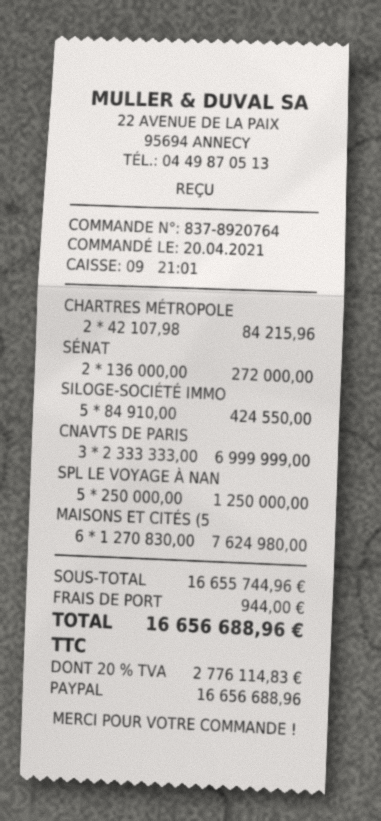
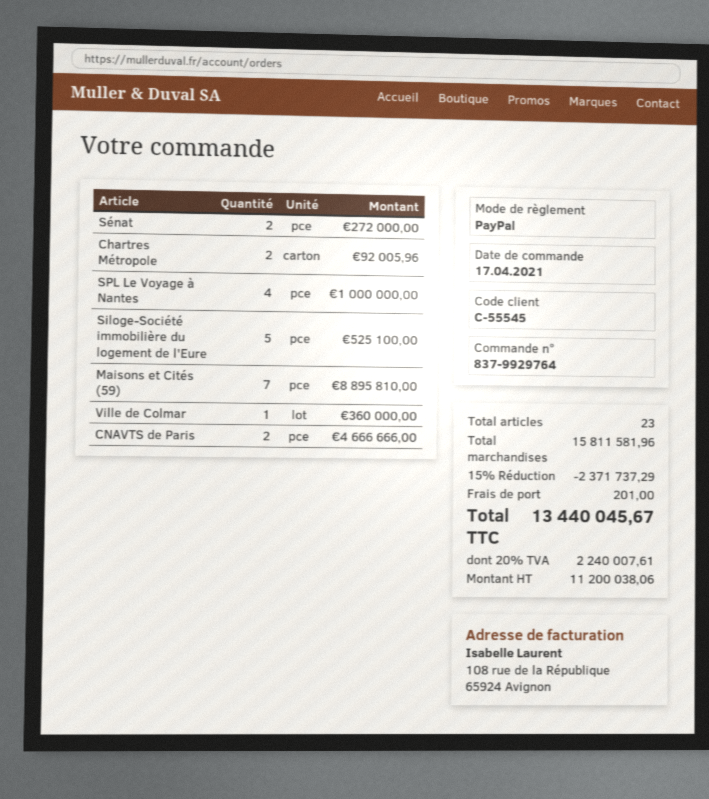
order number: 837-8920764 -> 837-9929764
order date: 2021-04-20 -> 2021-04-17
CHARTRES MÉTROPOLE: 2 for 84215.96 -> 2 for 92005.96
SILOGE-SOCIÉTÉ IMMO: 5 for 424550.00 -> 5 for 525100.00
CNAVTS DE PARIS: 3 for 6999999.00 -> 2 for 4666666.00
SPL LE VOYAGE À NAN: 5 for 1250000.00 -> 4 for 1000000.00
MAISONS ET CITÉS (5: 6 for 7624980.00 -> 7 for 8895810.00
Ville de Colmar: none -> 1 for 360000.00
subtotal: 16655744.96 -> 15811581.96
discount: none -> 15% = 2371737.29
shipping: 944.00 -> 201.00
tax: 20% = 2776114.83 -> 20% = 2240007.61
total: 16656688.96 -> 13440045.67

